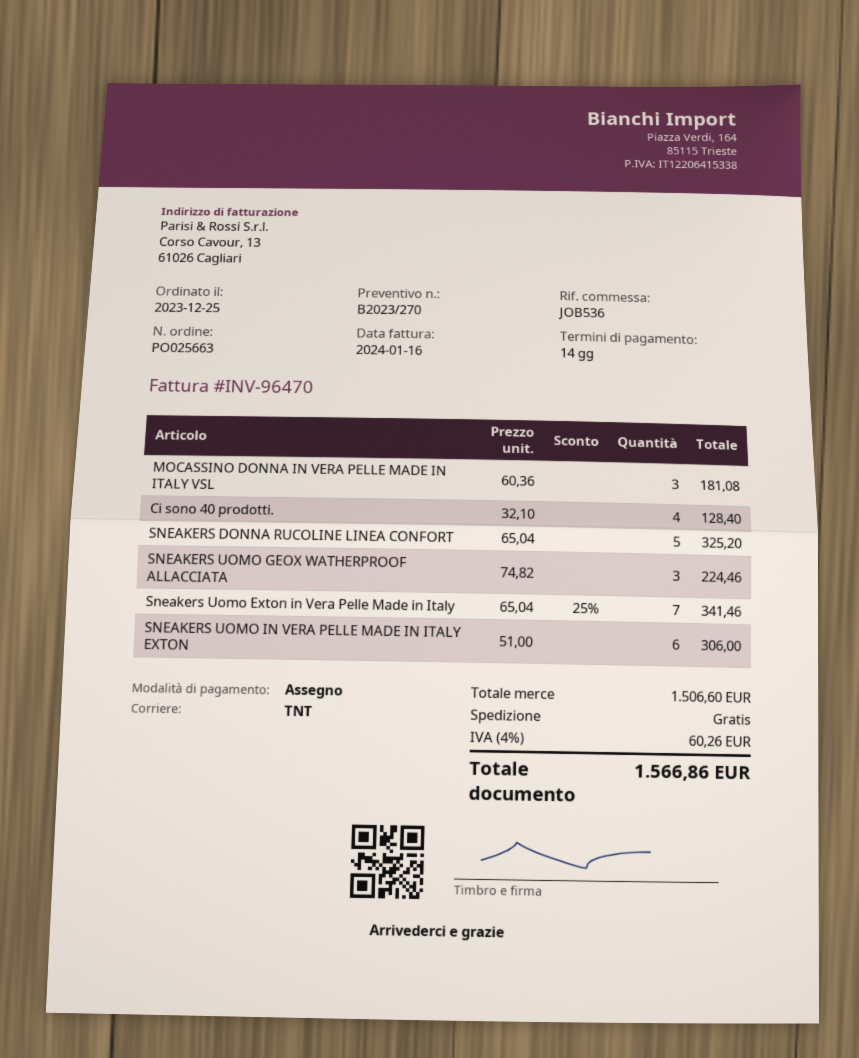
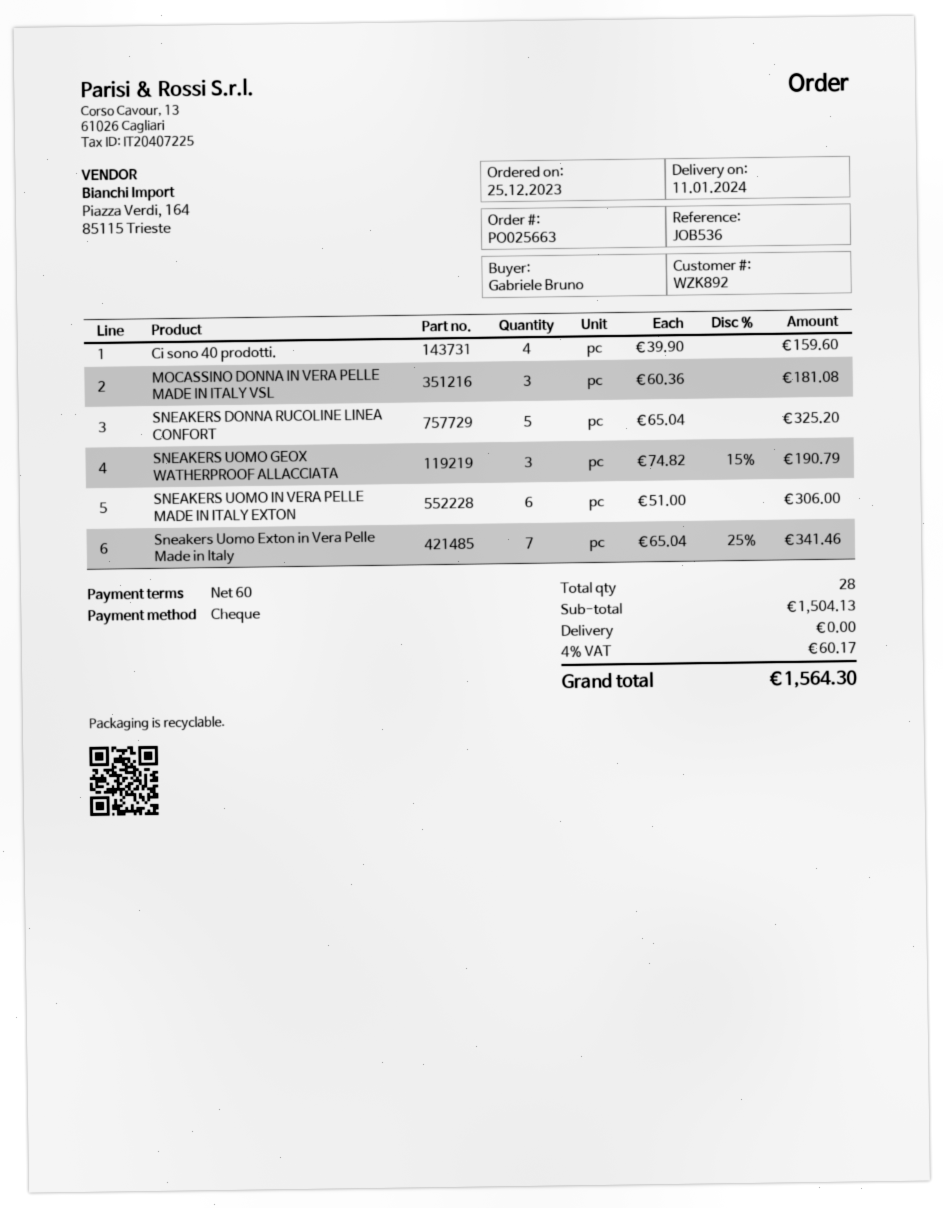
payment terms: 14 days -> 60 days
Ci sono 40 prodotti.: 4 x 32.10 = 128.40 -> 4 x 39.90 = 159.60
SNEAKERS UOMO GEOX WATHERPROOF ALLACCIATA: 3 x 74.82 = 224.46 -> 3 x 74.82 - 15% = 190.79
subtotal: 1506.60 -> 1504.13
tax: 4% = 60.26 -> 4% = 60.17
total: 1566.86 -> 1564.30

